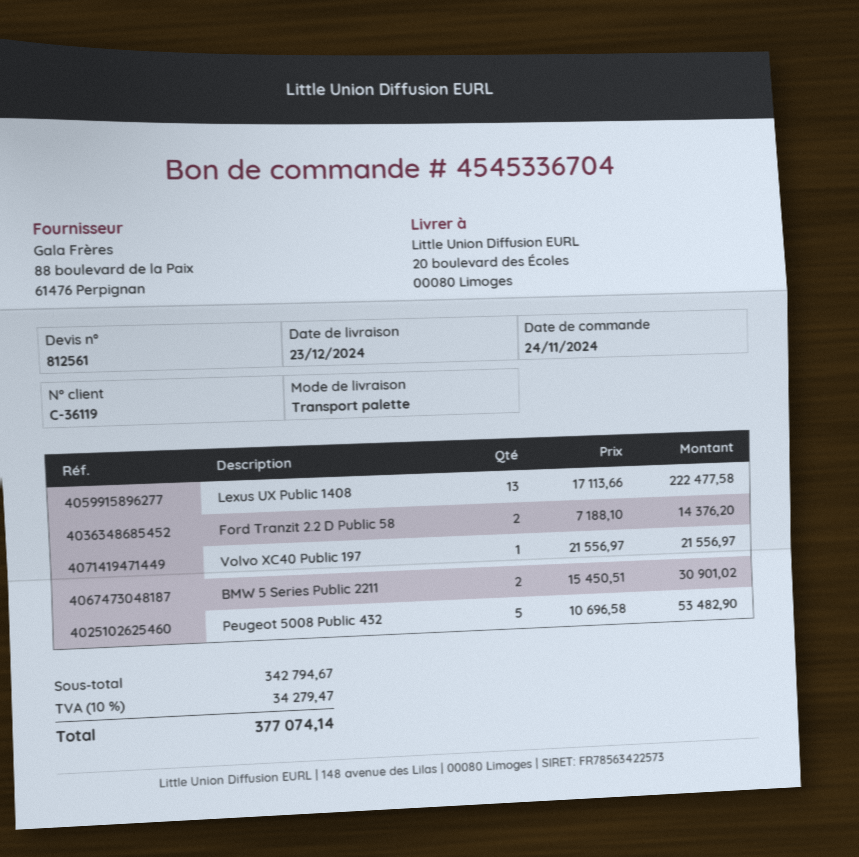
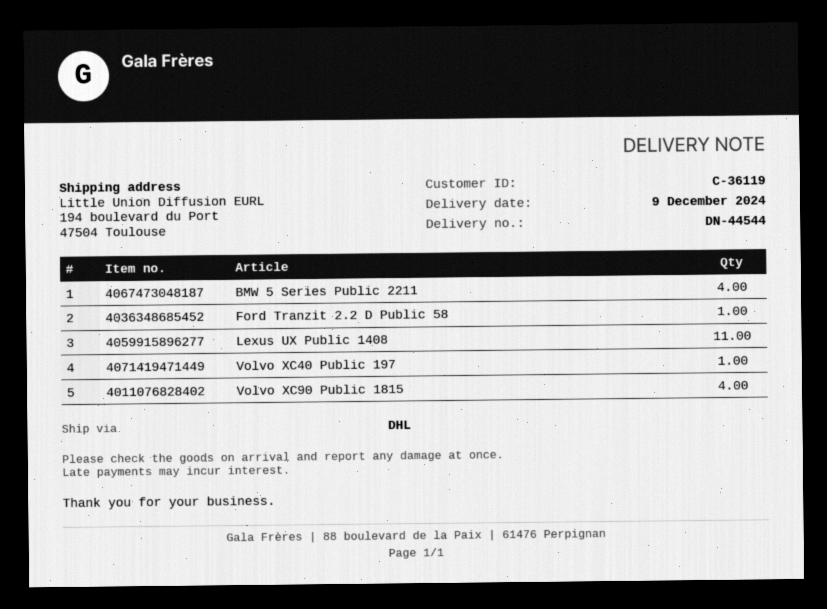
delivery date: 2024-12-23 -> 2024-12-09
shipping method: pallet freight -> DHL
ship to: 20 boulevard des Écoles, 00080 Limoges -> 194 boulevard du Port, 47504 Toulouse
Lexus UX Public 1408: 13 -> 11
Ford Tranzit 2.2 D Public 58: 2 -> 1
BMW 5 Series Public 2211: 2 -> 4
Peugeot 5008 Public 432: 5 -> none
Volvo XC90 Public 1815: none -> 4

